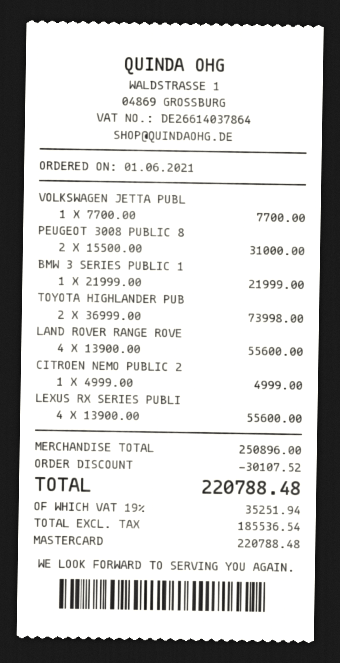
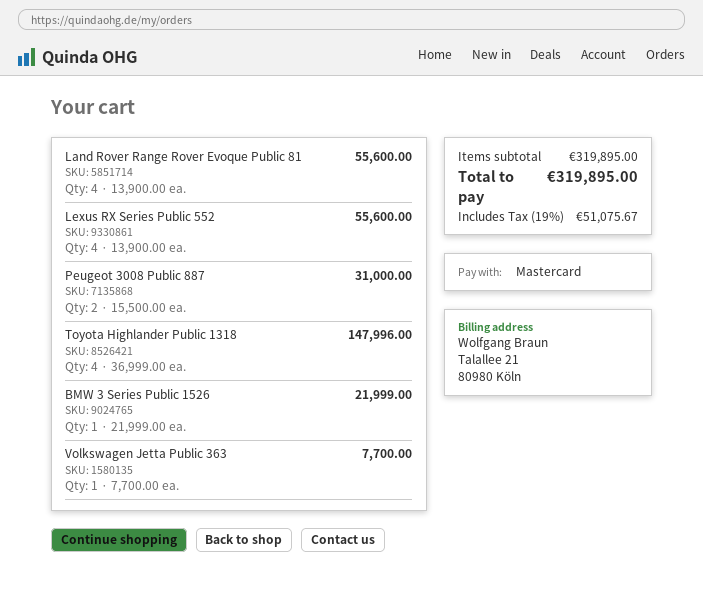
TOYOTA HIGHLANDER PUB: 2 x 36999.00 = 73998.00 -> 4 x 36999.00 = 147996.00
CITROEN NEMO PUBLIC 2: 1 x 4999.00 = 4999.00 -> none
subtotal: 250896.00 -> 319895.00
discount: 30107.52 -> none
tax: 19% = 35251.94 -> 19% = 51075.67
total: 220788.48 -> 319895.00

